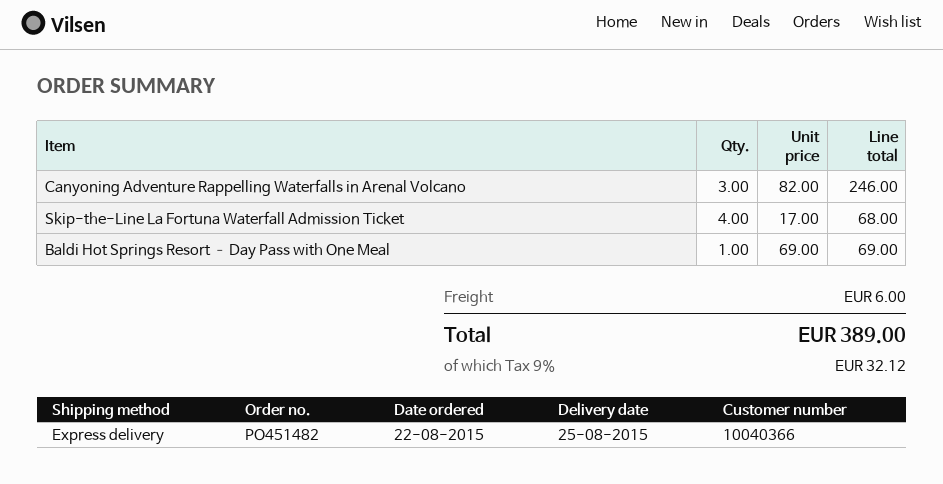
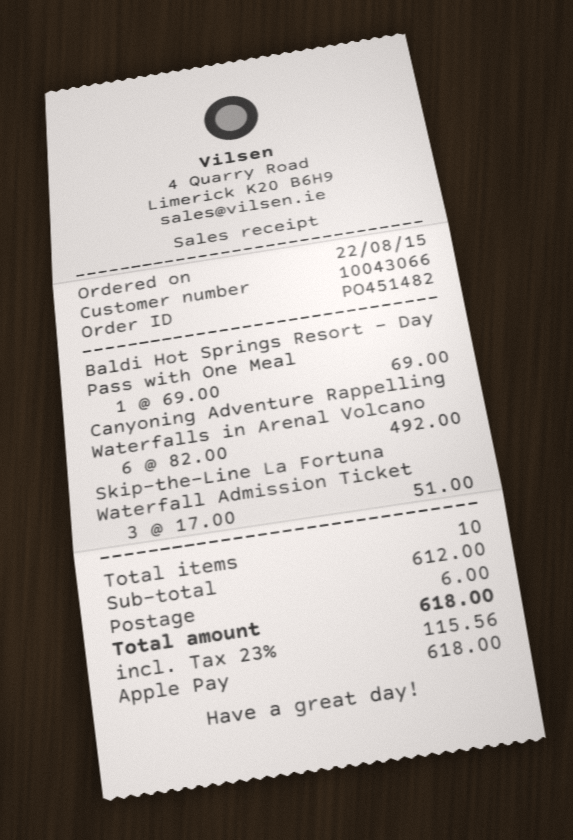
customer number: 10040366 -> 10043066
Canyoning Adventure Rappelling Waterfalls in Arenal Volcano: 3 x 82.00 = 246.00 -> 6 x 82.00 = 492.00
Skip-the-Line La Fortuna Waterfall Admission Ticket: 4 x 17.00 = 68.00 -> 3 x 17.00 = 51.00
tax: 9% = 32.12 -> 23% = 115.56
total: 389.00 -> 618.00

